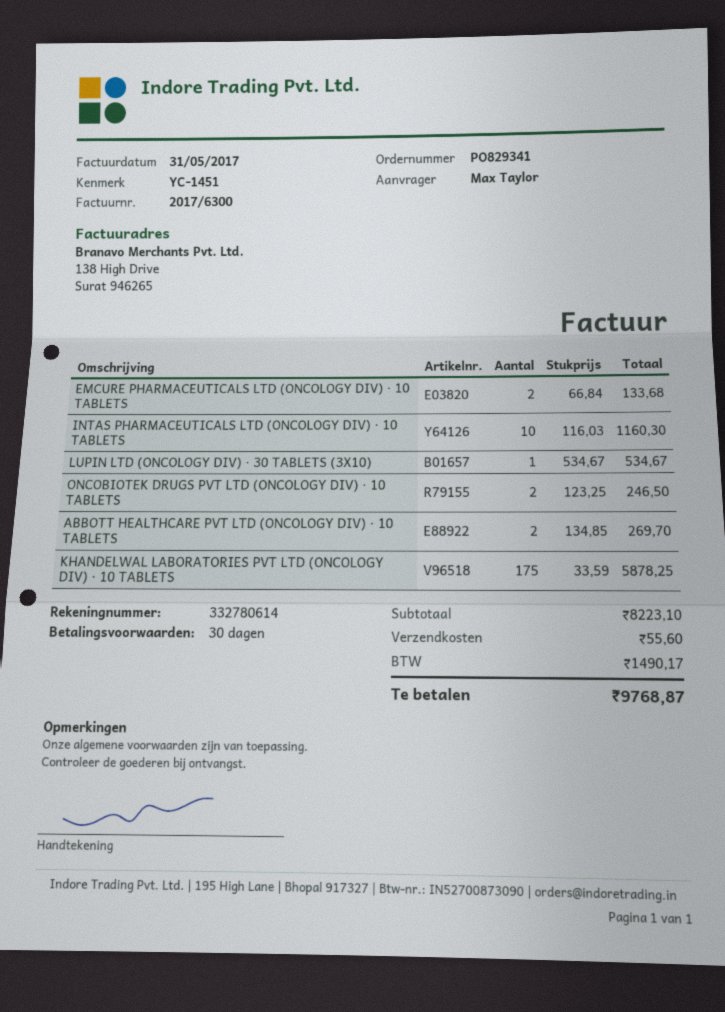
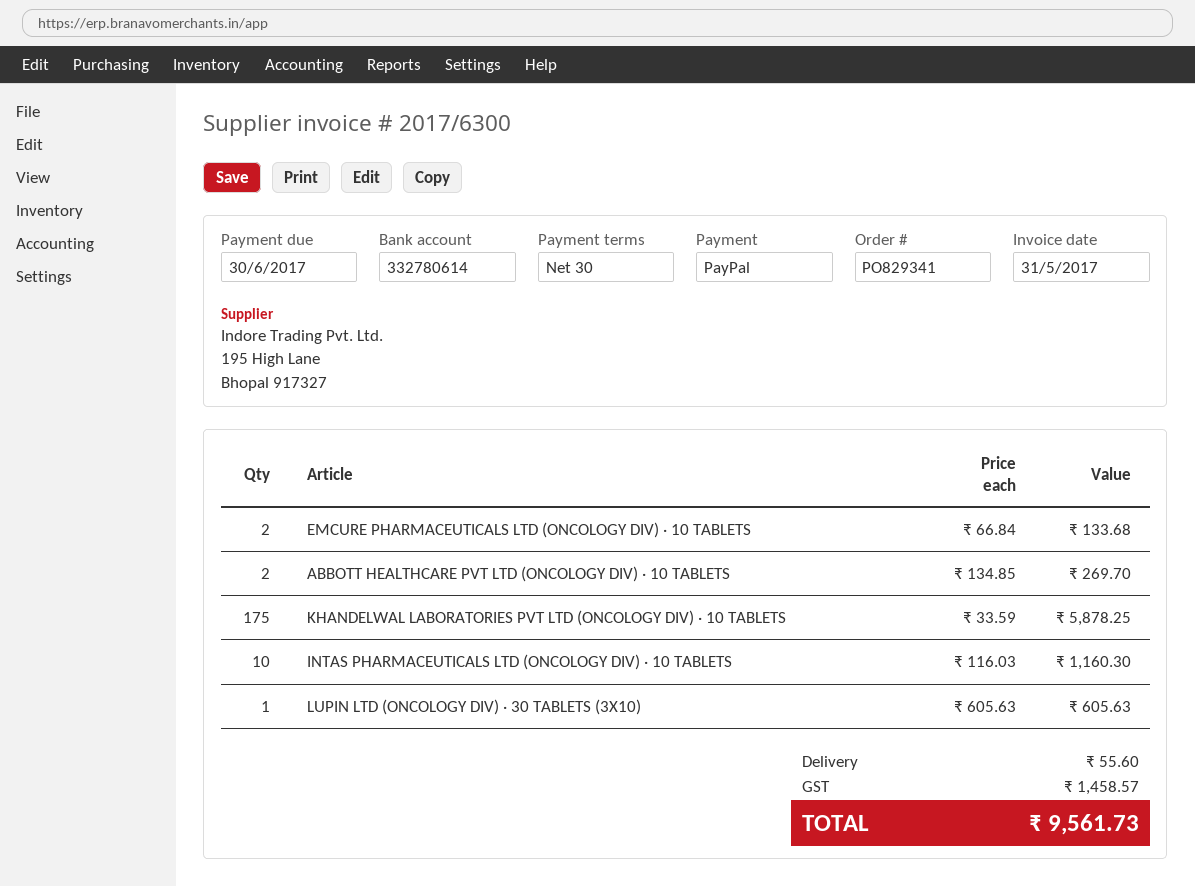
LUPIN LTD (ONCOLOGY DIV) · 30 TABLETS (3X10): 1 x 534.67 = 534.67 -> 1 x 605.63 = 605.63
ONCOBIOTEK DRUGS PVT LTD (ONCOLOGY DIV) · 10 TABLETS: 2 x 123.25 = 246.50 -> none
tax: 1490.17 -> 1458.57
total: 9768.87 -> 9561.73

